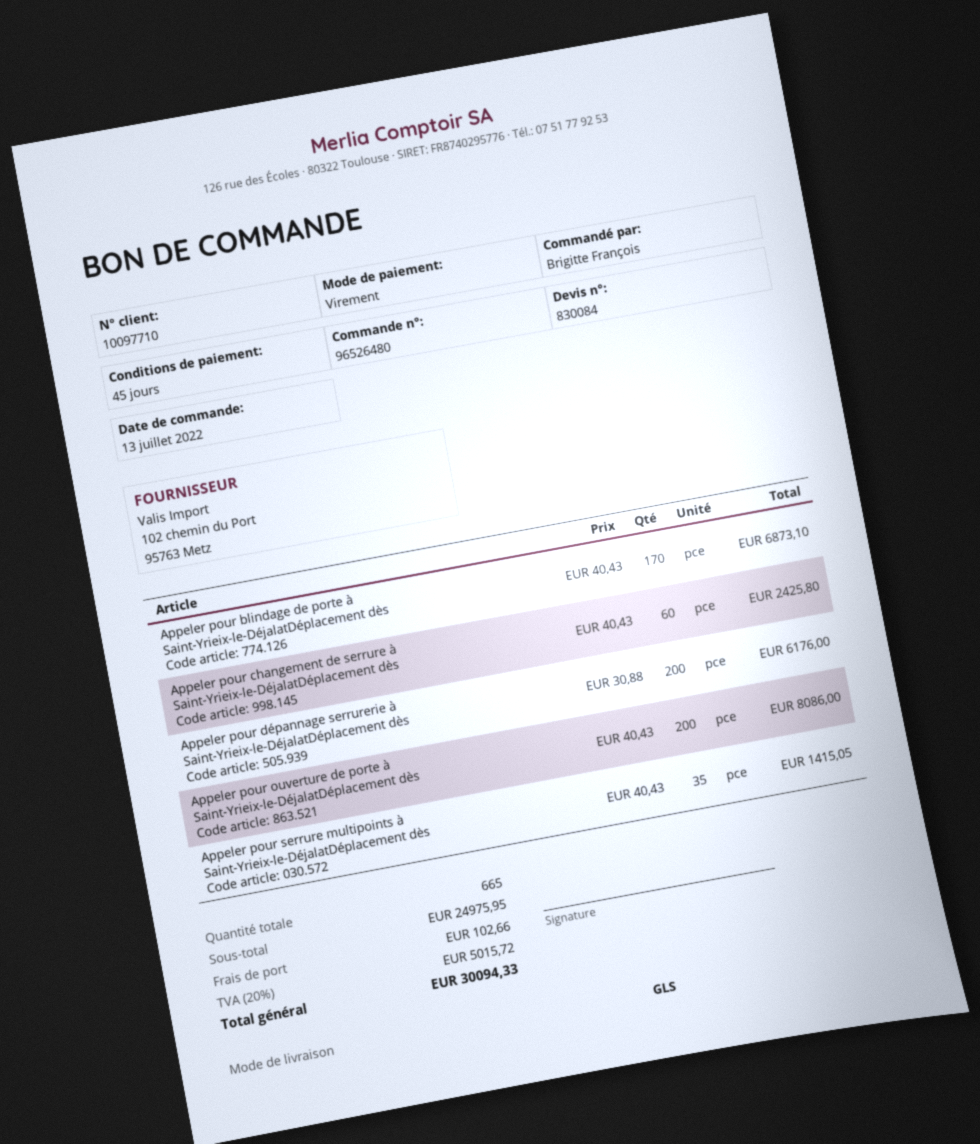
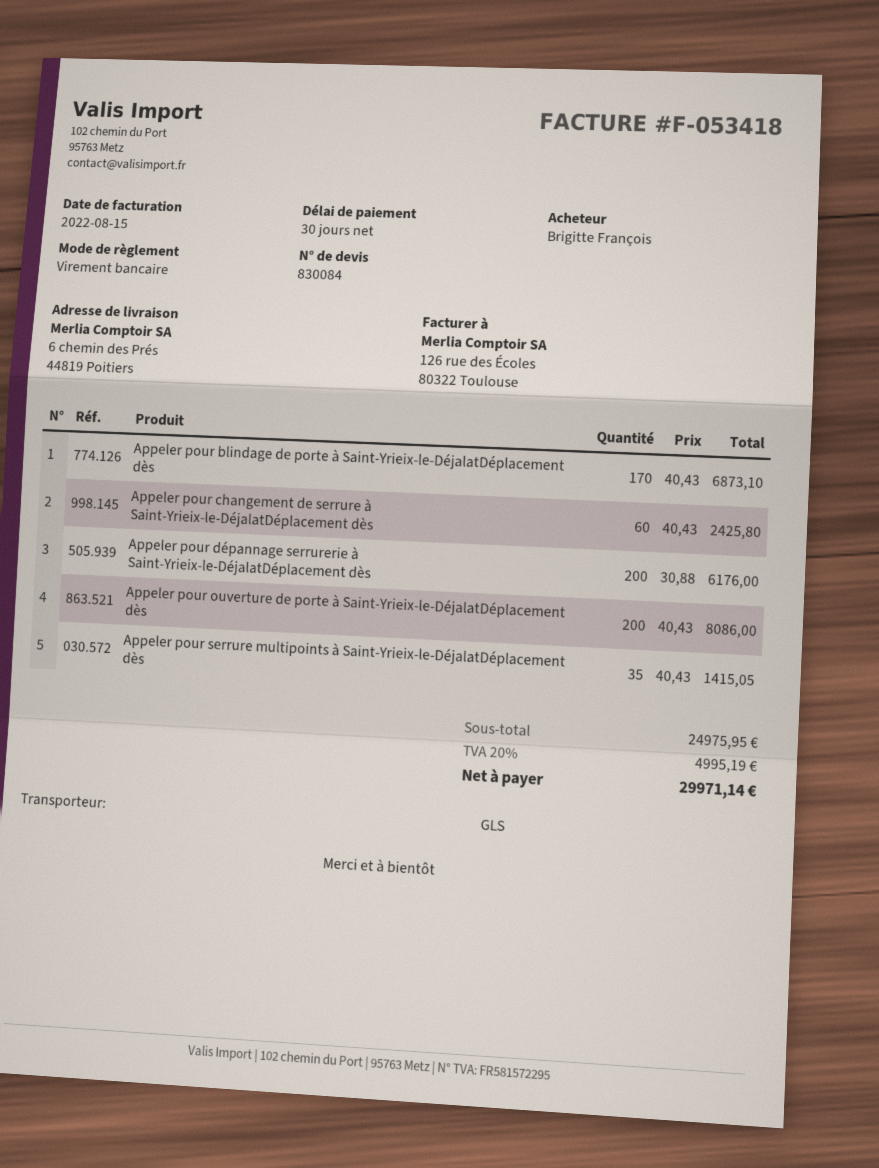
payment terms: 45 days -> 30 days
shipping: 102.66 -> none
tax: 20% = 5015.72 -> 20% = 4995.19
total: 30094.33 -> 29971.14

